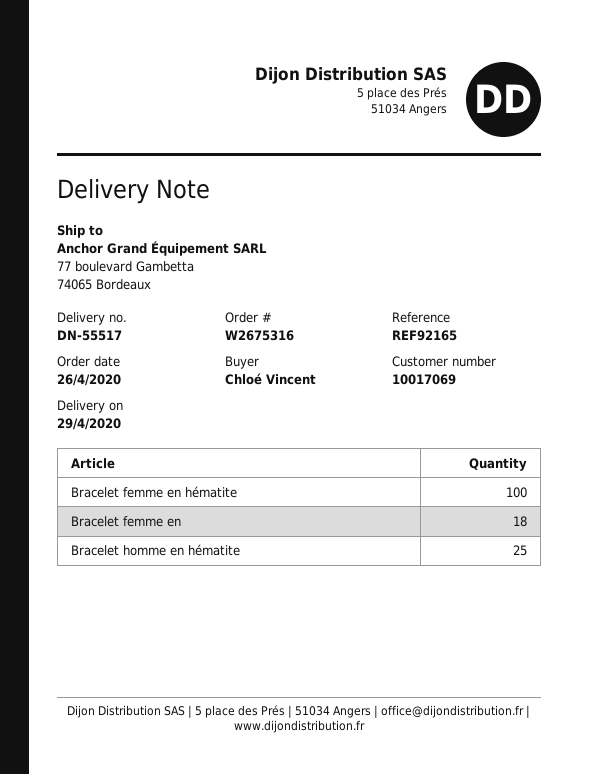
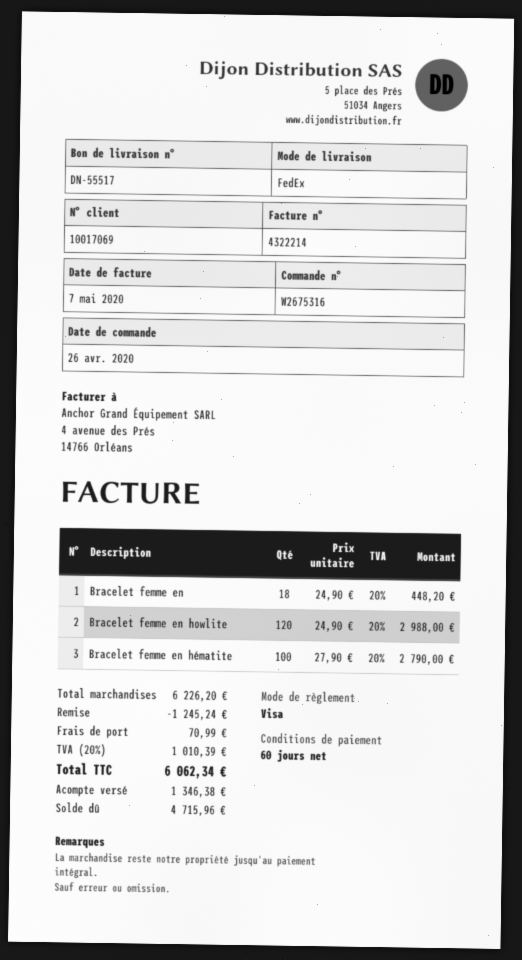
Bracelet homme en hématite: 25 -> none
Bracelet femme en howlite: none -> 120

